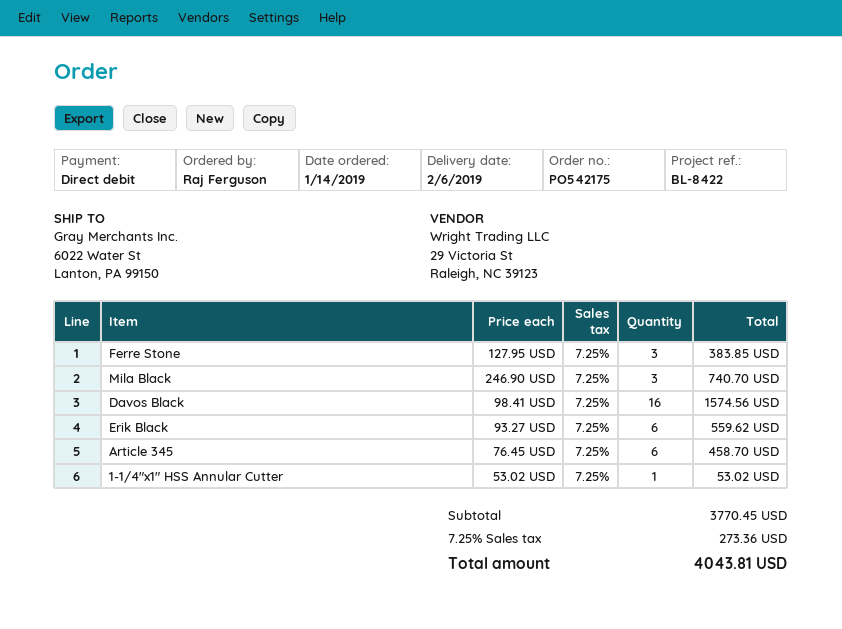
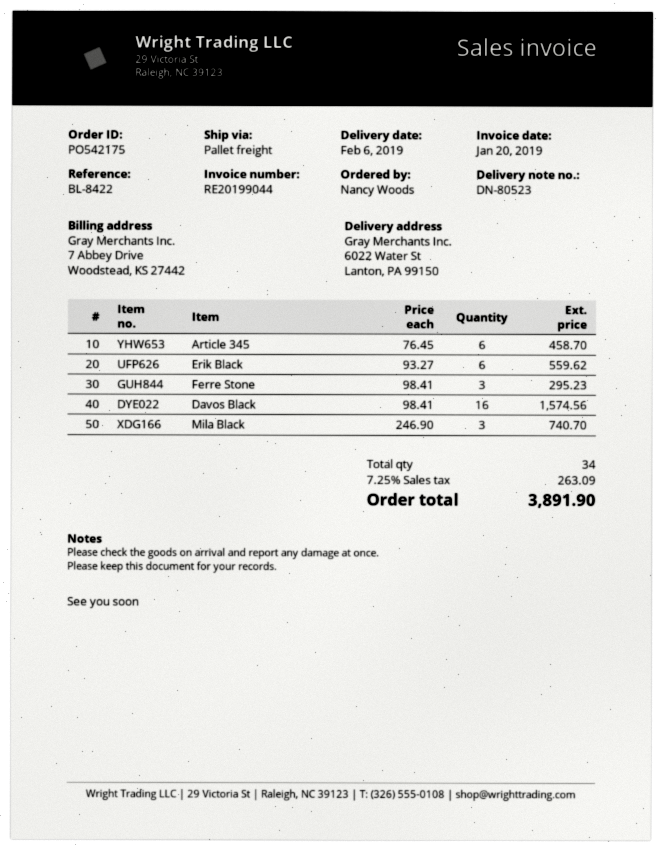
ordered by: Raj Ferguson -> Nancy Woods
Ferre Stone: 3 x 127.95 = 383.85 -> 3 x 98.41 = 295.23
1-1/4"x1" HSS Annular Cutter: 1 x 53.02 = 53.02 -> none
tax: 7.25% = 273.36 -> 7.25% = 263.09
total: 4043.81 -> 3891.90

